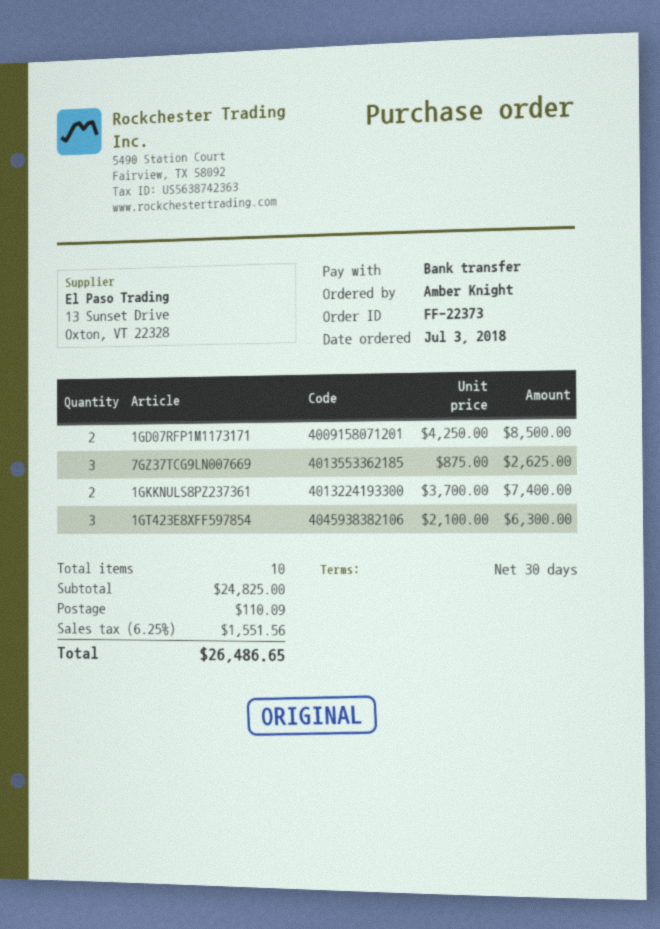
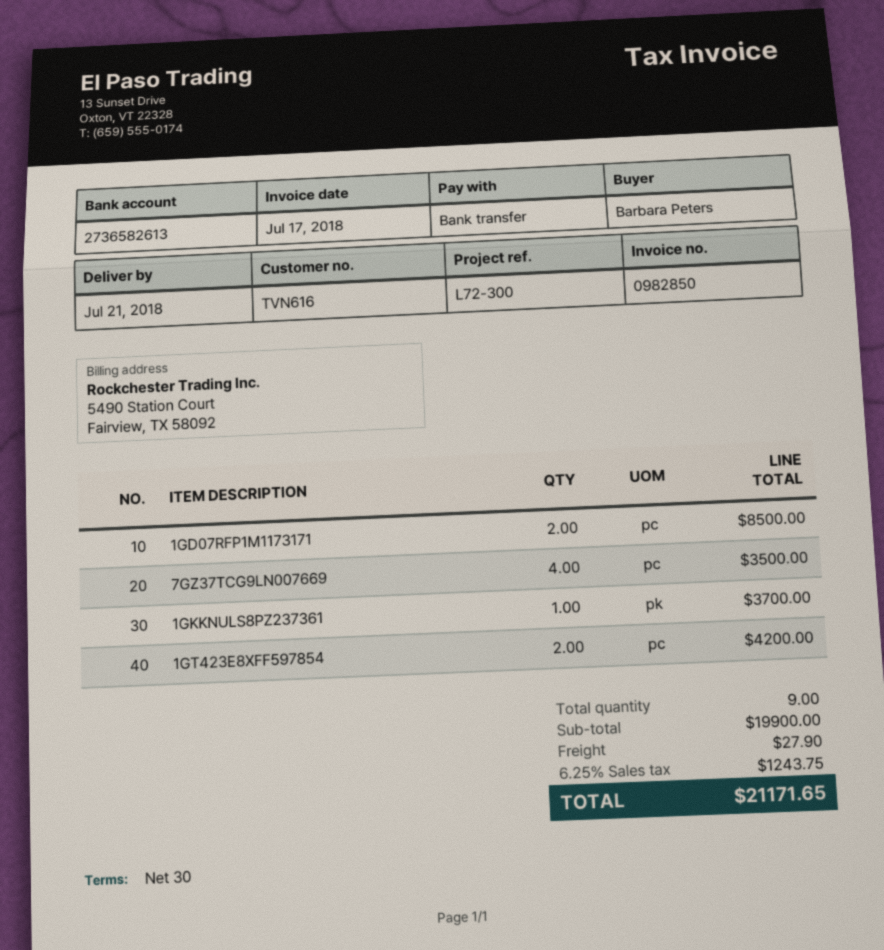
ordered by: Amber Knight -> Barbara Peters
7GZ37TCG9LN007669: 3 for 2625.00 -> 4 for 3500.00
1GKKNULS8PZ237361: 2 for 7400.00 -> 1 for 3700.00
1GT423E8XFF597854: 3 for 6300.00 -> 2 for 4200.00
total quantity: 10 -> 9
subtotal: 24825.00 -> 19900.00
shipping: 110.09 -> 27.90
tax: 6.25% = 1551.56 -> 6.25% = 1243.75
total: 26486.65 -> 21171.65

